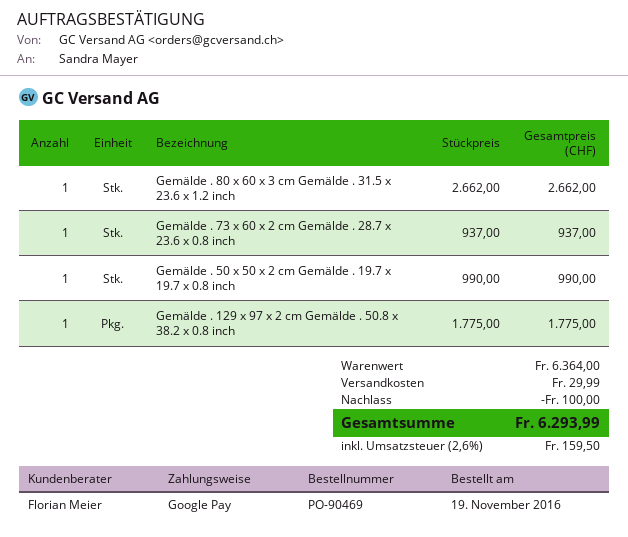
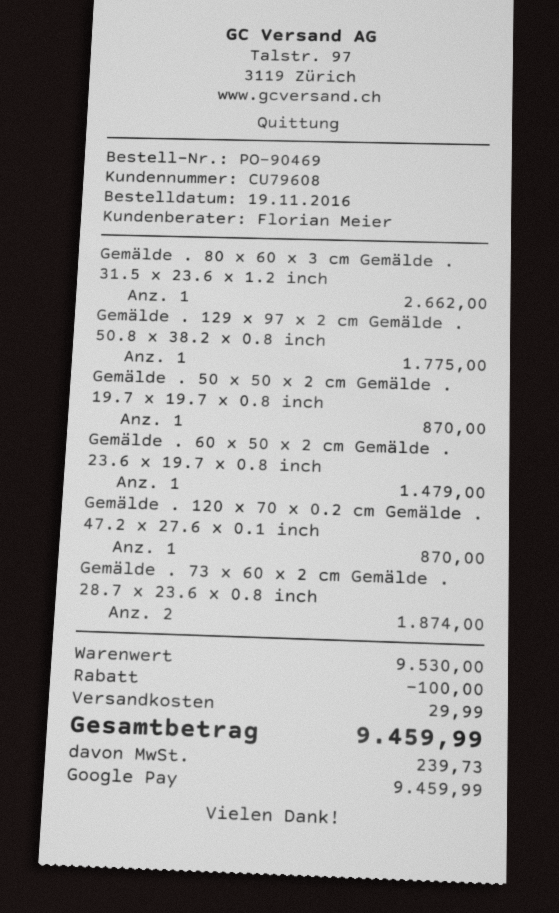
Gemälde . 73 x 60 x 2 cm Gemälde . 28.7 x 23.6 x 0.8 inch: 1 for 937.00 -> 2 for 1874.00
Gemälde . 50 x 50 x 2 cm Gemälde . 19.7 x 19.7 x 0.8 inch: 1 for 990.00 -> 1 for 870.00
Gemälde . 60 x 50 x 2 cm Gemälde . 23.6 x 19.7 x 0.8 inch: none -> 1 for 1479.00
Gemälde . 120 x 70 x 0.2 cm Gemälde . 47.2 x 27.6 x 0.1 inch: none -> 1 for 870.00
subtotal: 6364.00 -> 9530.00
tax: 159.50 -> 239.73
total: 6293.99 -> 9459.99

